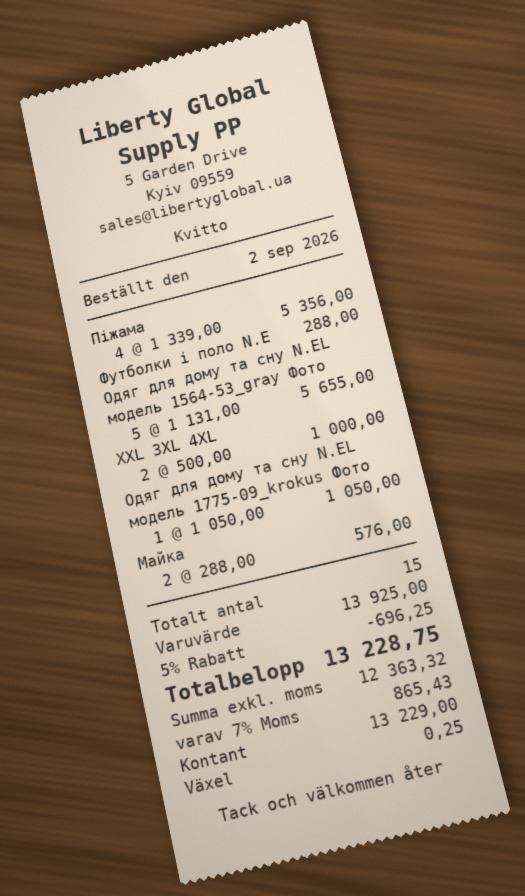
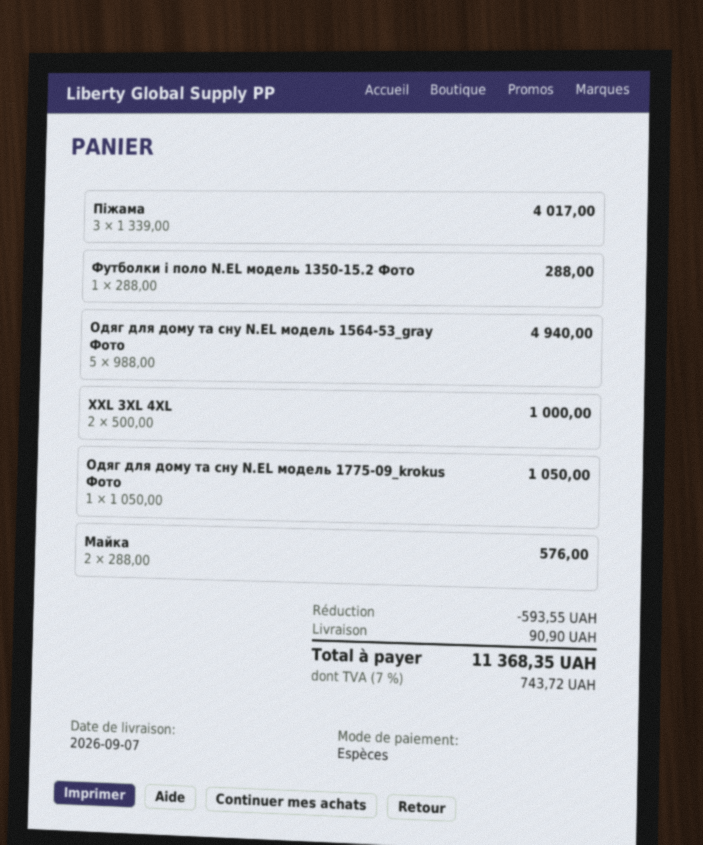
Піжама: 4 x 1339.00 = 5356.00 -> 3 x 1339.00 = 4017.00
Одяг для дому та сну N.EL модель 1564-53_gray Фото: 5 x 1131.00 = 5655.00 -> 5 x 988.00 = 4940.00
discount: 696.25 -> 593.55
shipping: none -> 90.90
tax: 7% = 865.43 -> 7% = 743.72
total: 13228.75 -> 11368.35

